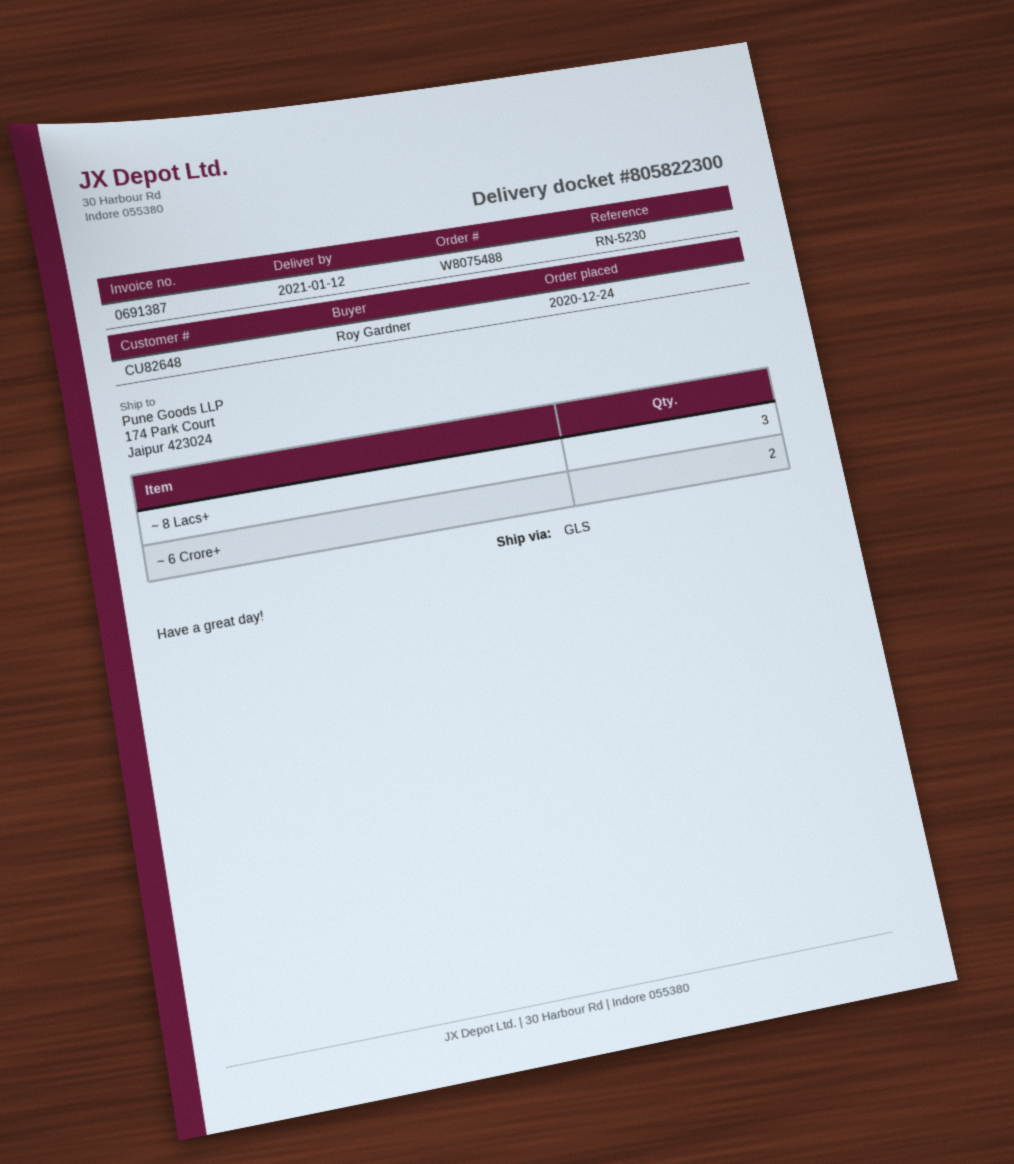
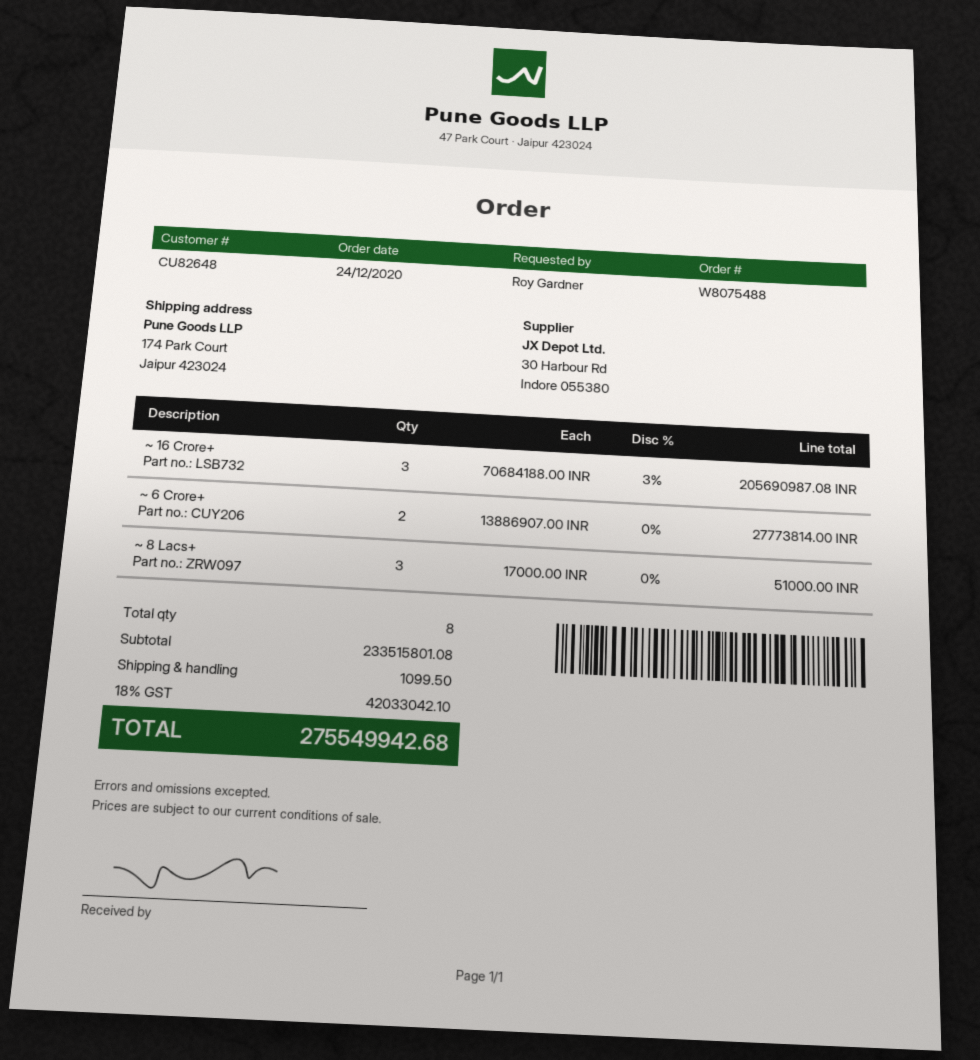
~ 16 Crore+: none -> 3

